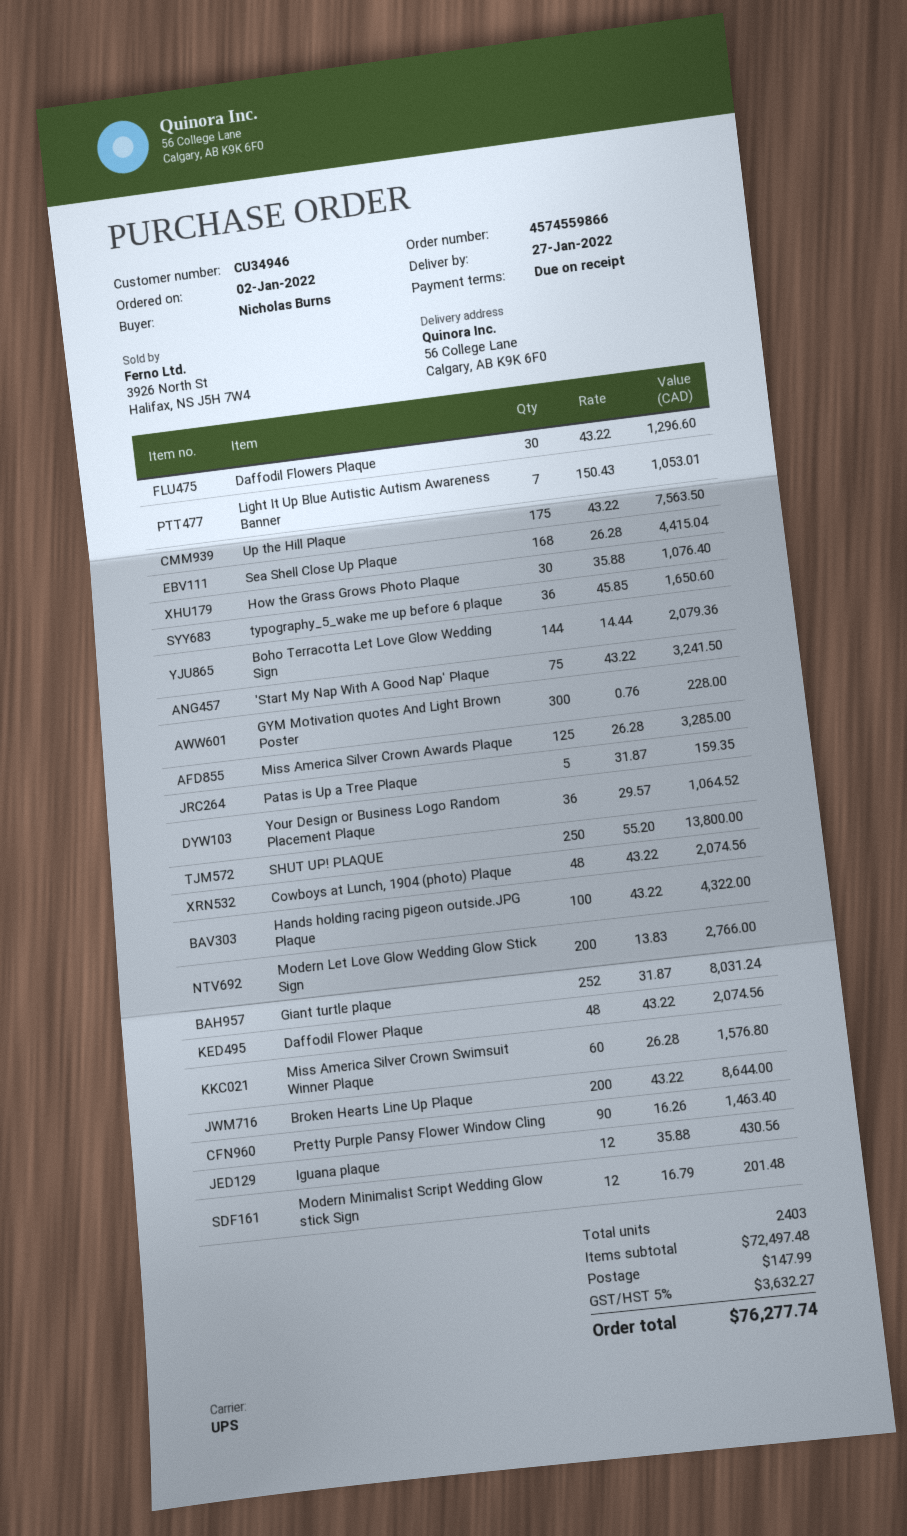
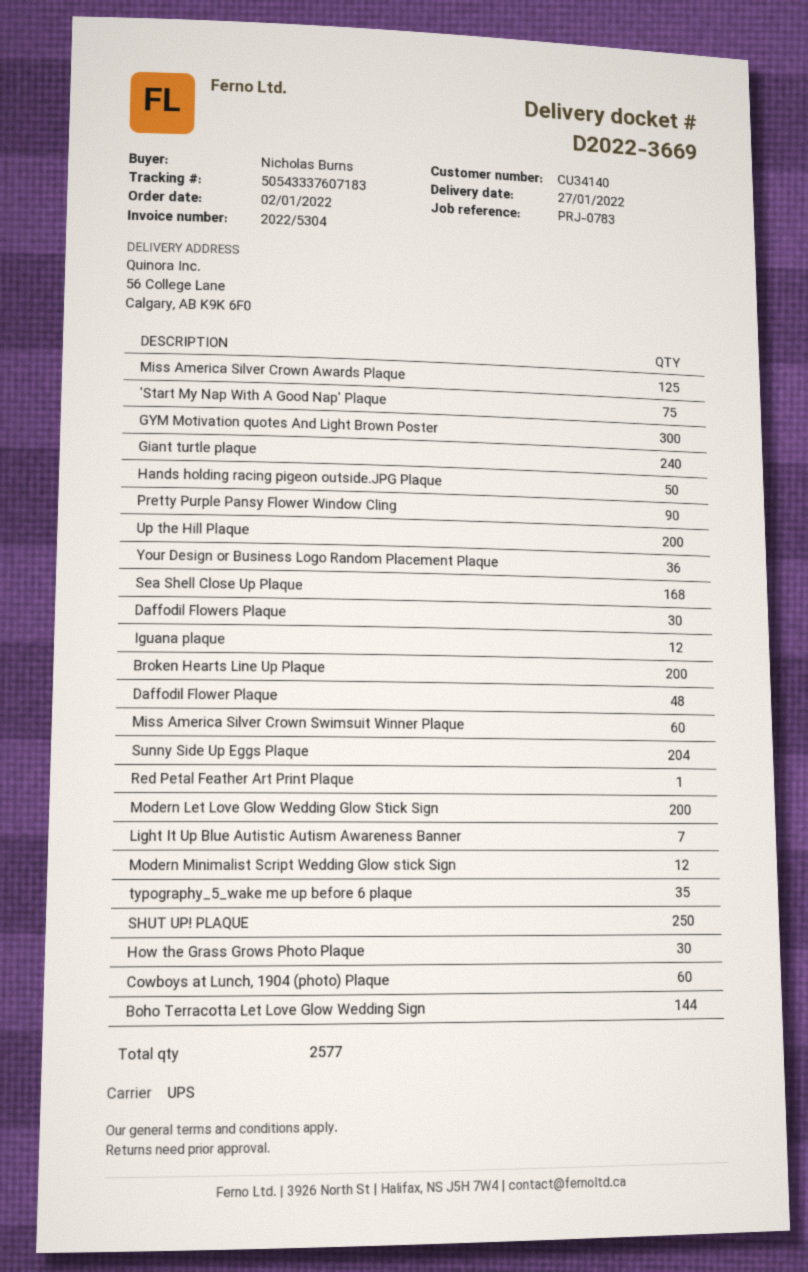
customer number: CU34946 -> CU34140
Up the Hill Plaque: 175 -> 200
typography_5_wake me up before 6 plaque: 36 -> 35
Patas is Up a Tree Plaque: 5 -> none
Cowboys at Lunch, 1904 (photo) Plaque: 48 -> 60
Hands holding racing pigeon outside.JPG Plaque: 100 -> 50
Giant turtle plaque: 252 -> 240
Sunny Side Up Eggs Plaque: none -> 204
Red Petal Feather Art Print Plaque: none -> 1
total quantity: 2403 -> 2577

